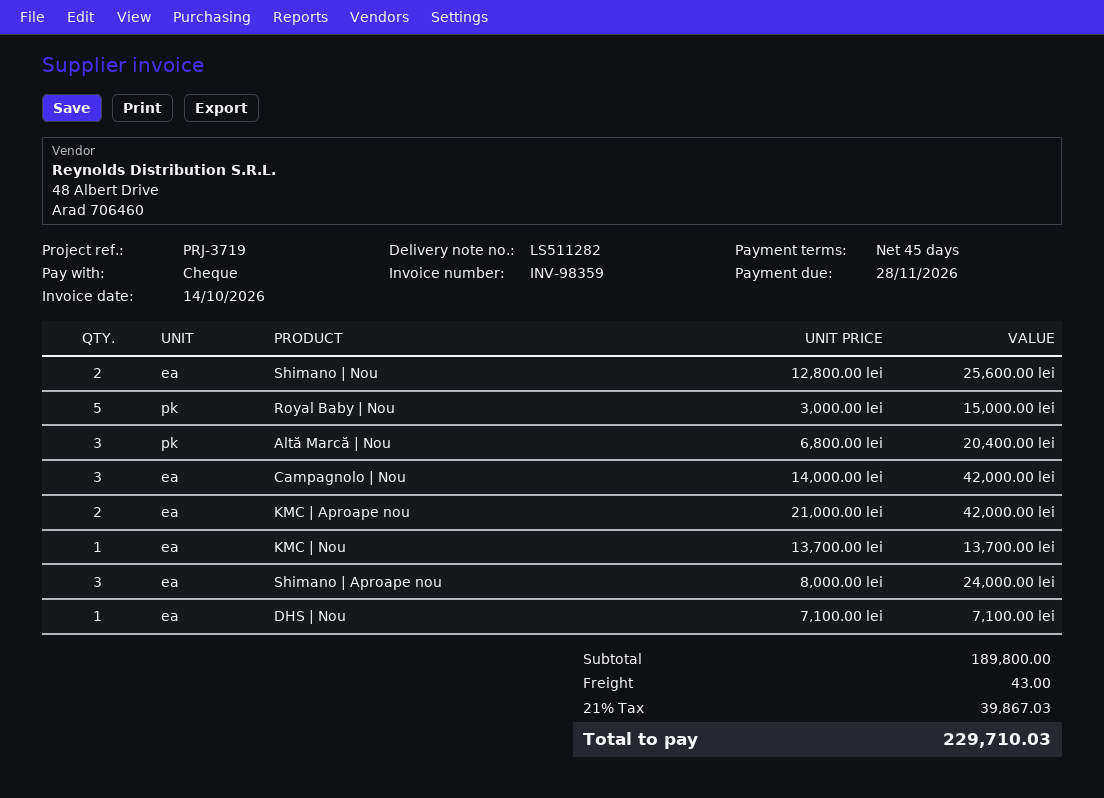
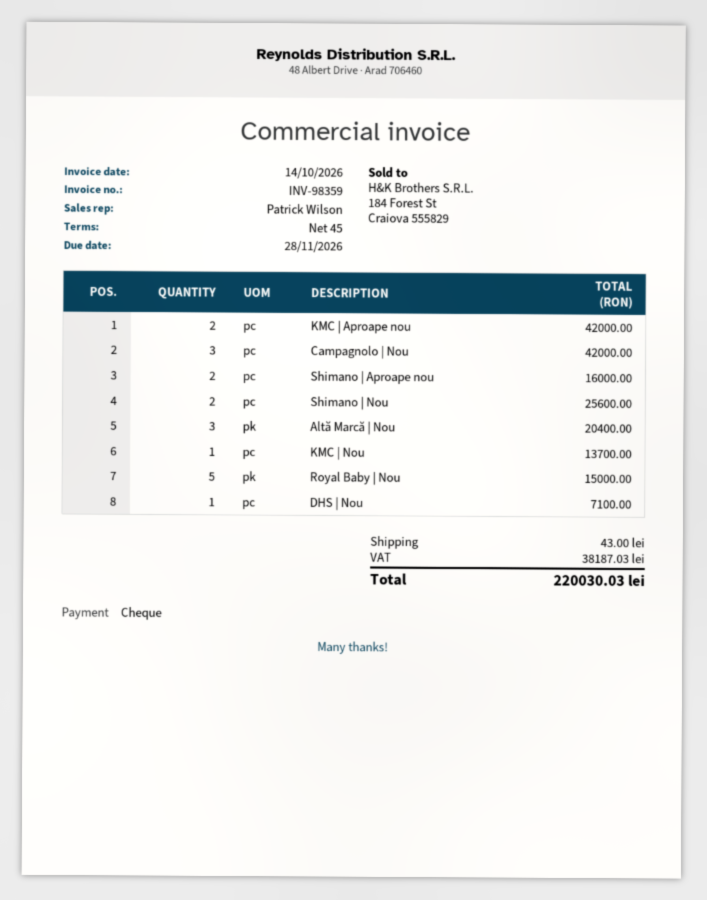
Shimano | Aproape nou: 3 for 24000.00 -> 2 for 16000.00
tax: 39867.03 -> 38187.03
total: 229710.03 -> 220030.03

